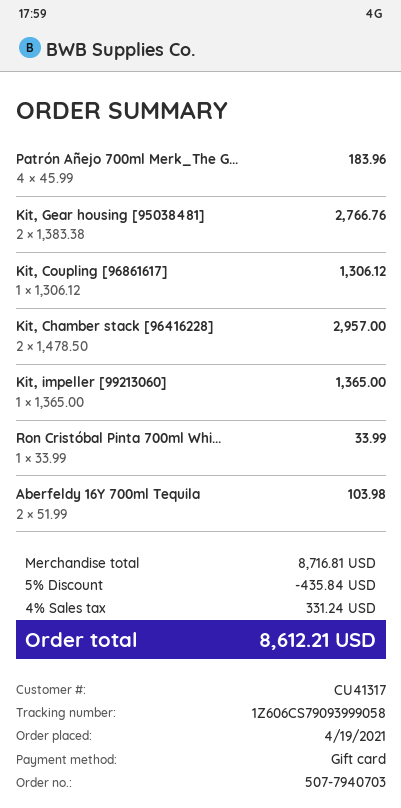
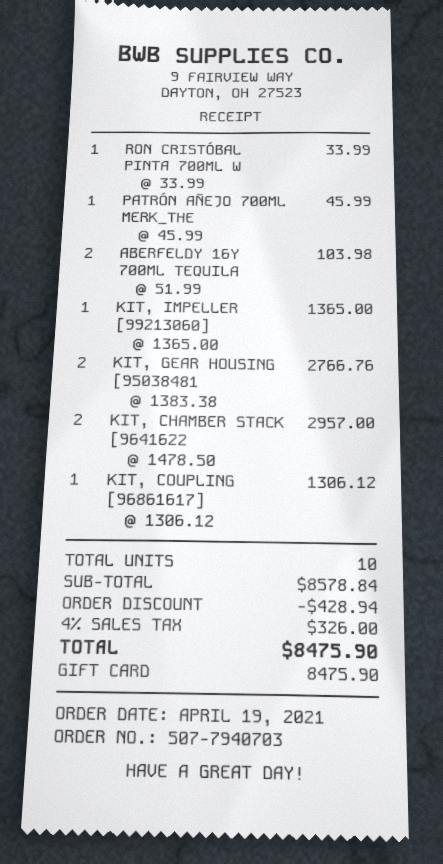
Patrón Añejo 700ml Merk_The G...: 4 x 45.99 = 183.96 -> 1 x 45.99 = 45.99
subtotal: 8716.81 -> 8578.84
discount: 435.84 -> 428.94
tax: 4% = 331.24 -> 4% = 326.00
total: 8612.21 -> 8475.90

